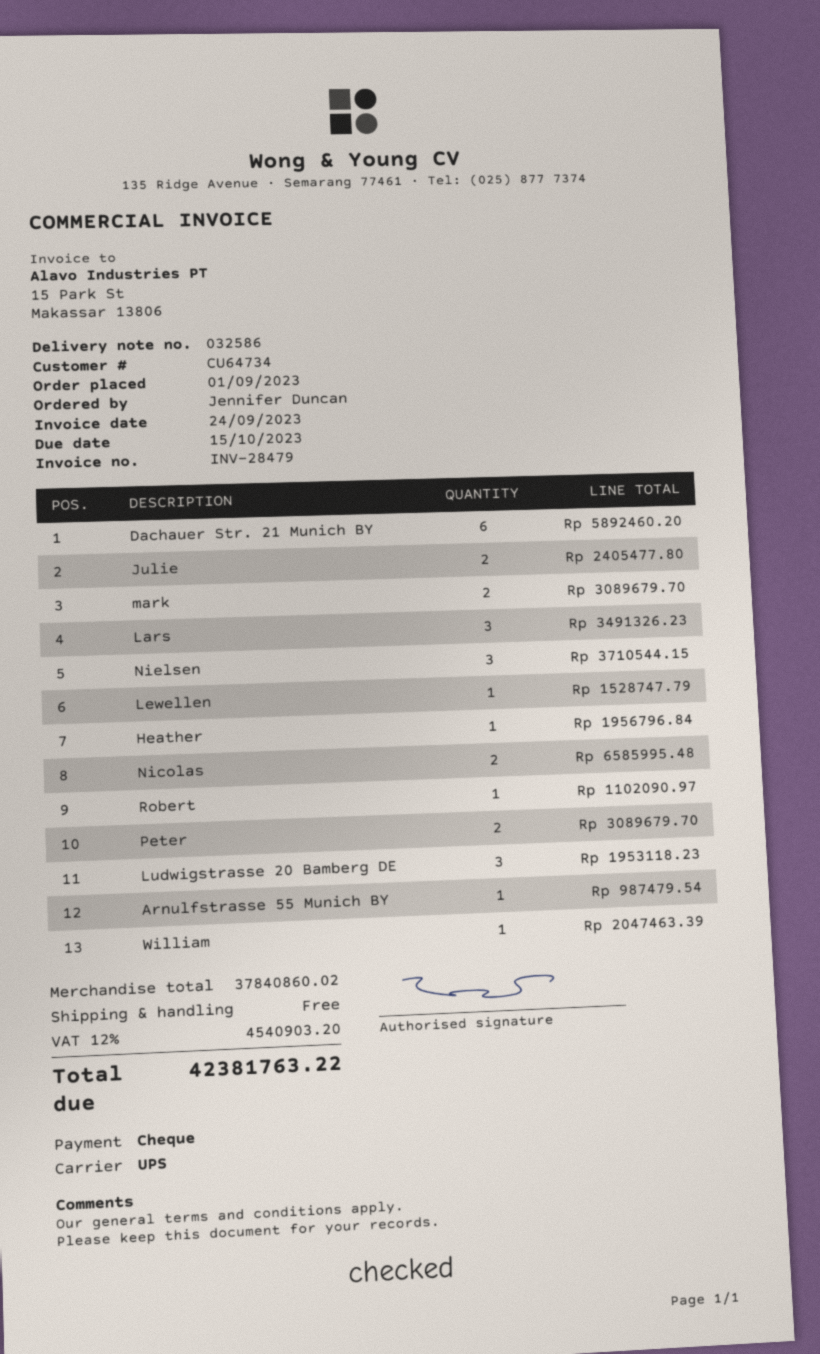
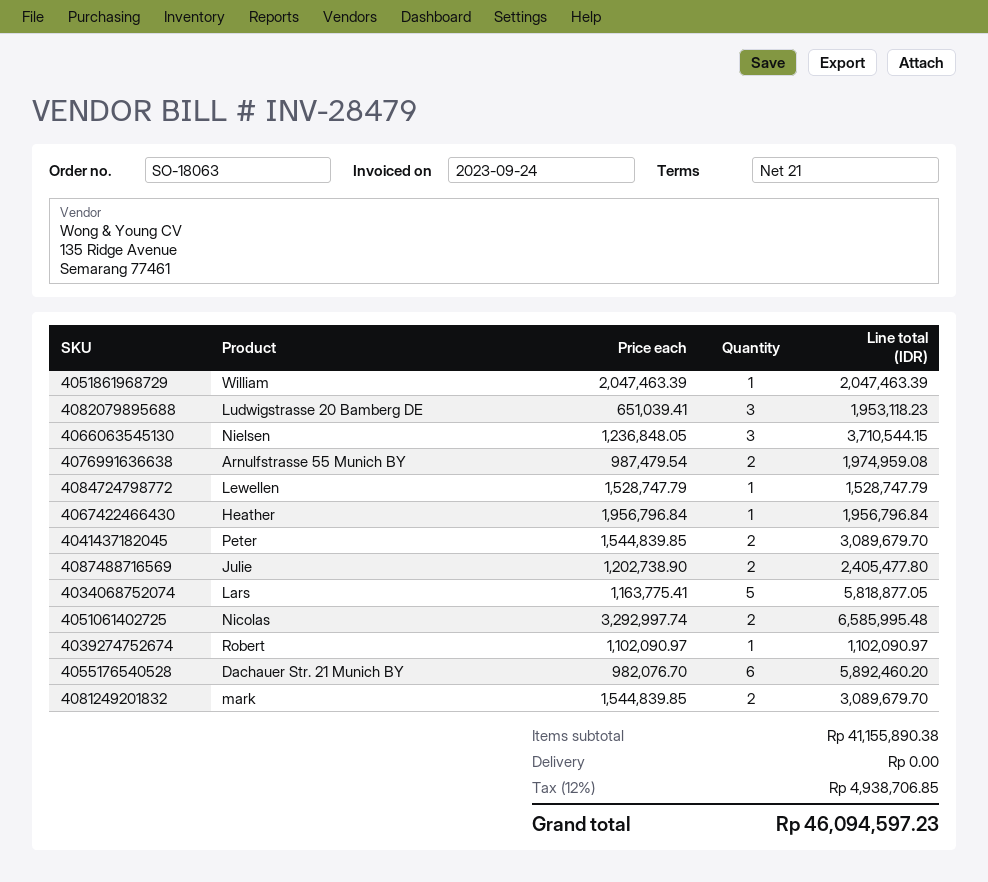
Lars: 3 for 3491326.23 -> 5 for 5818877.05
Arnulfstrasse 55 Munich BY: 1 for 987479.54 -> 2 for 1974959.08
subtotal: 37840860.02 -> 41155890.38
tax: 12% = 4540903.20 -> 12% = 4938706.85
total: 42381763.22 -> 46094597.23

